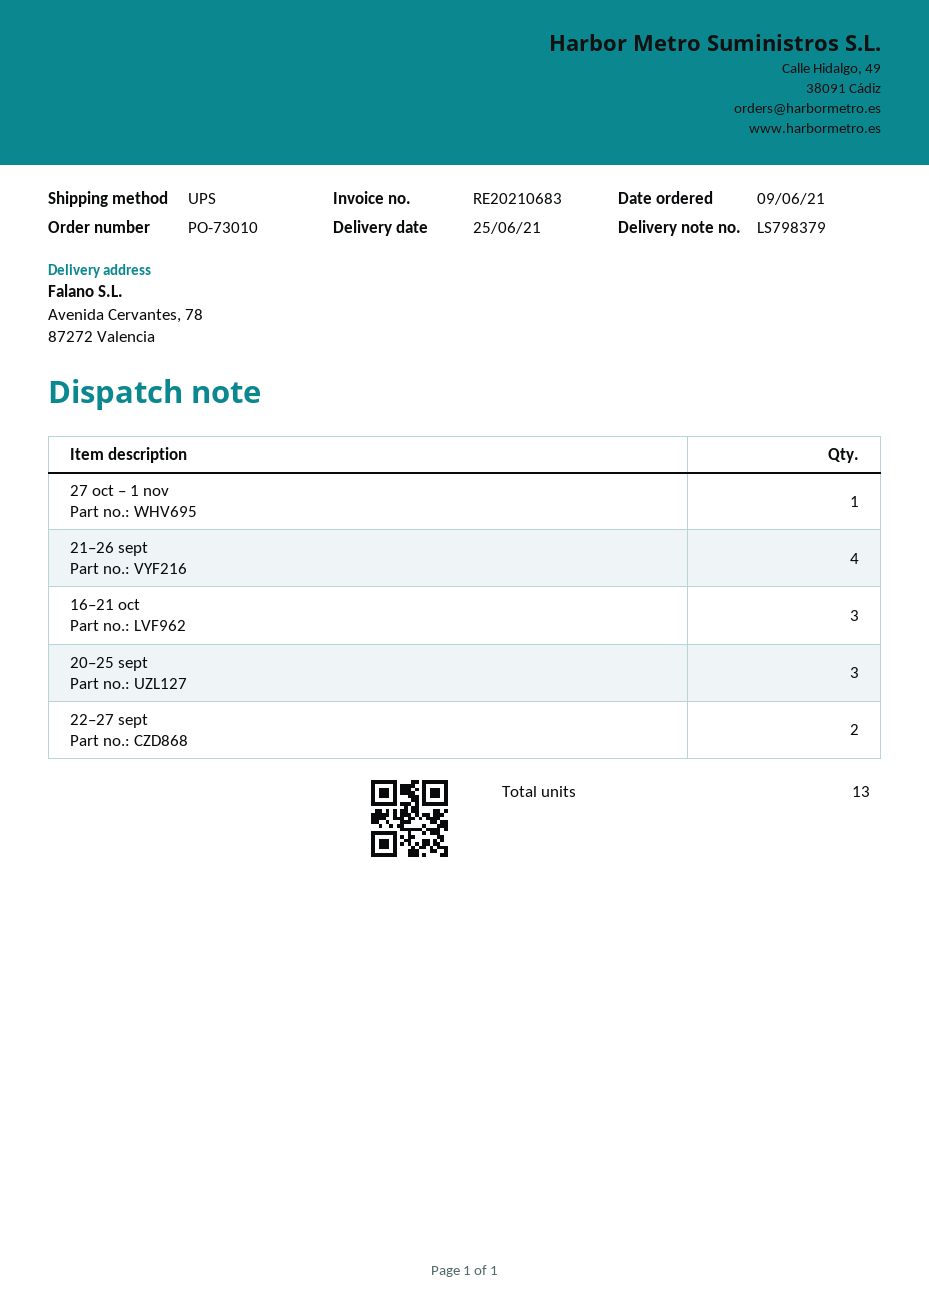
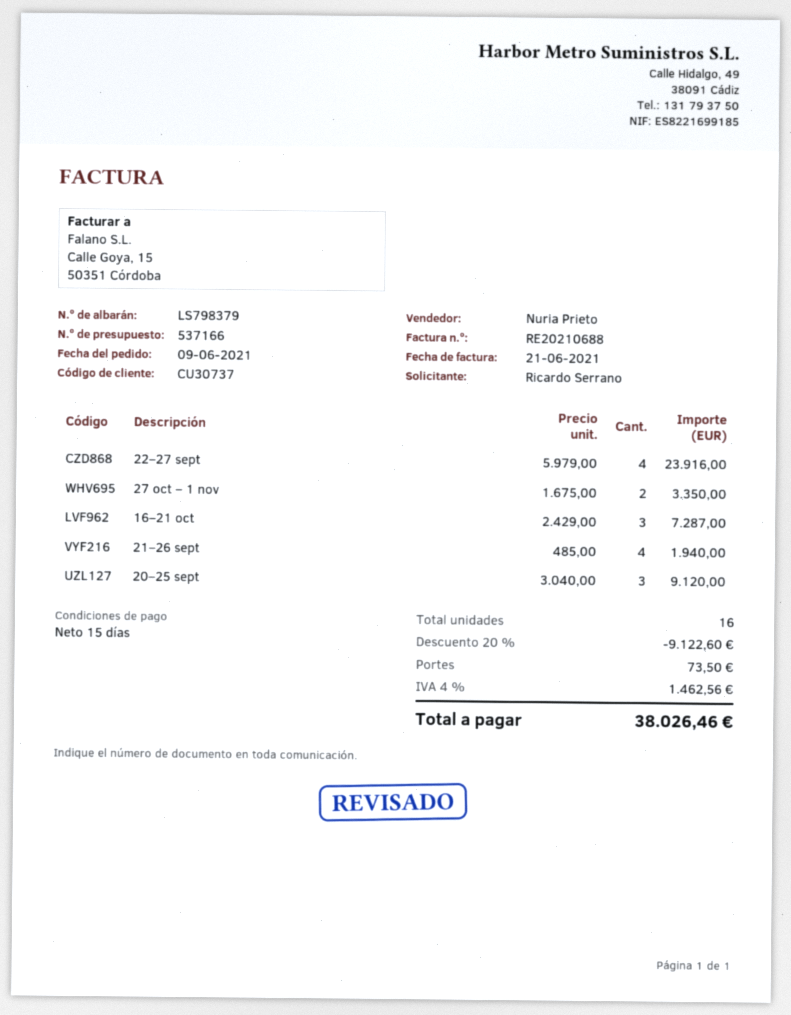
invoice number: RE20210683 -> RE20210688
27 oct – 1 nov: 1 -> 2
22–27 sept: 2 -> 4
total quantity: 13 -> 16

